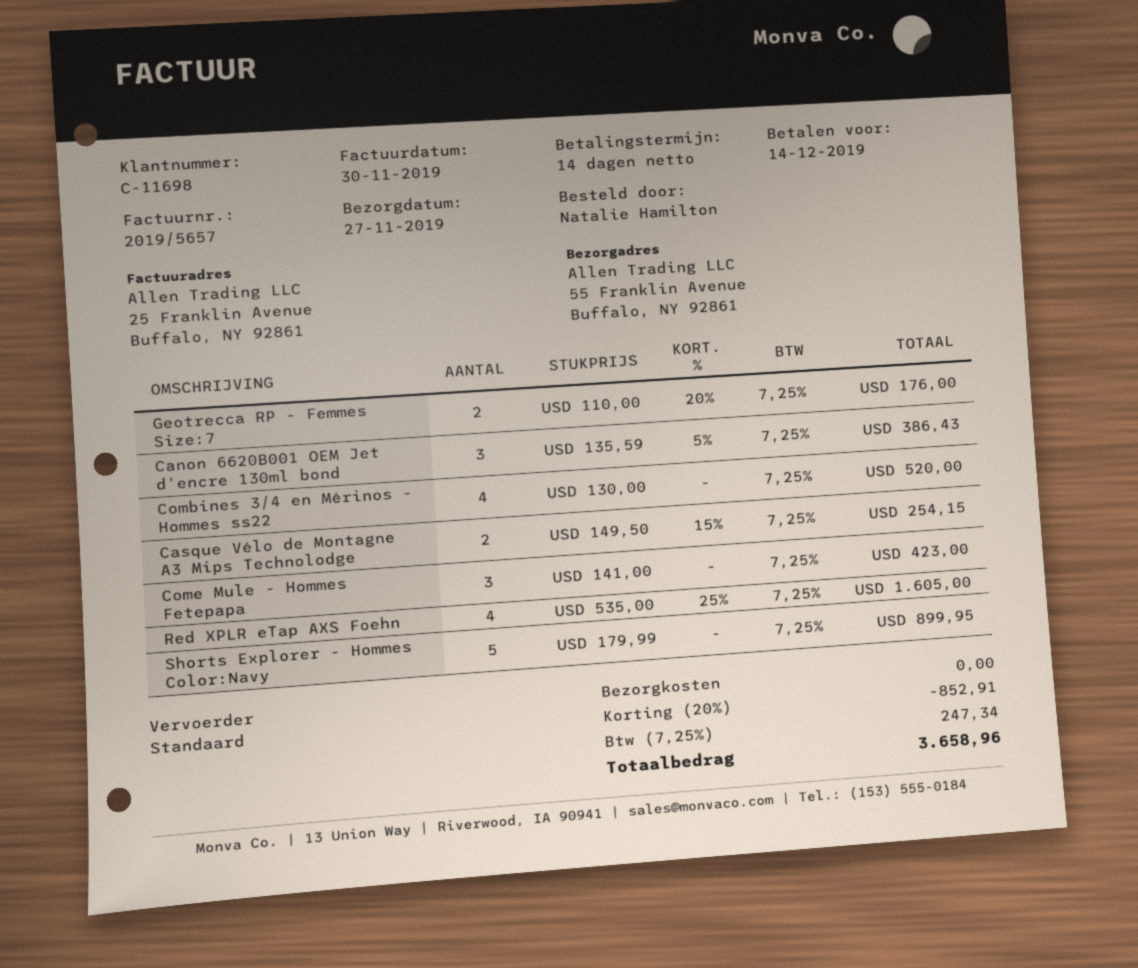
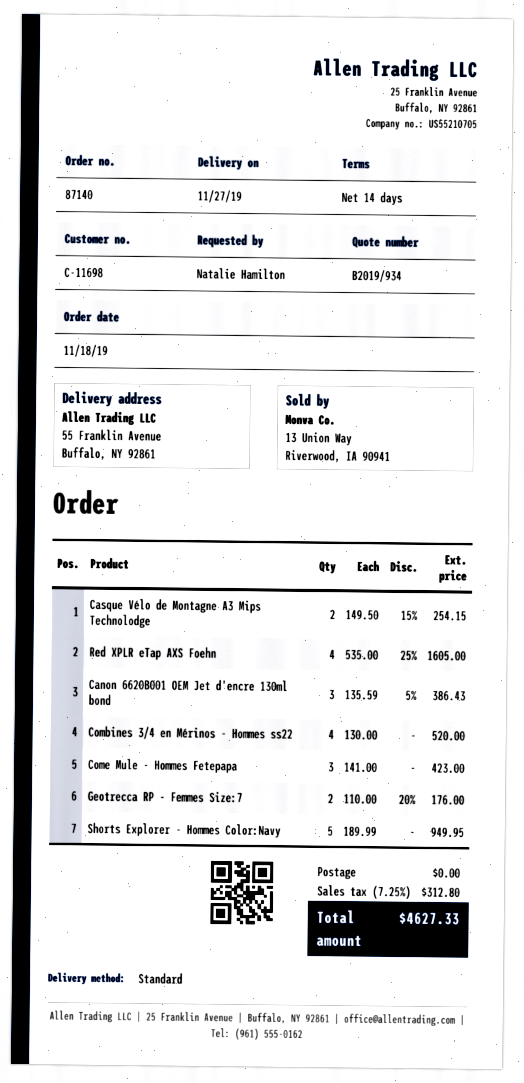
Shorts Explorer - Hommes Color:Navy: 5 x 179.99 = 899.95 -> 5 x 189.99 = 949.95
discount: 20% = 852.91 -> none
tax: 7.25% = 247.34 -> 7.25% = 312.80
total: 3658.96 -> 4627.33

